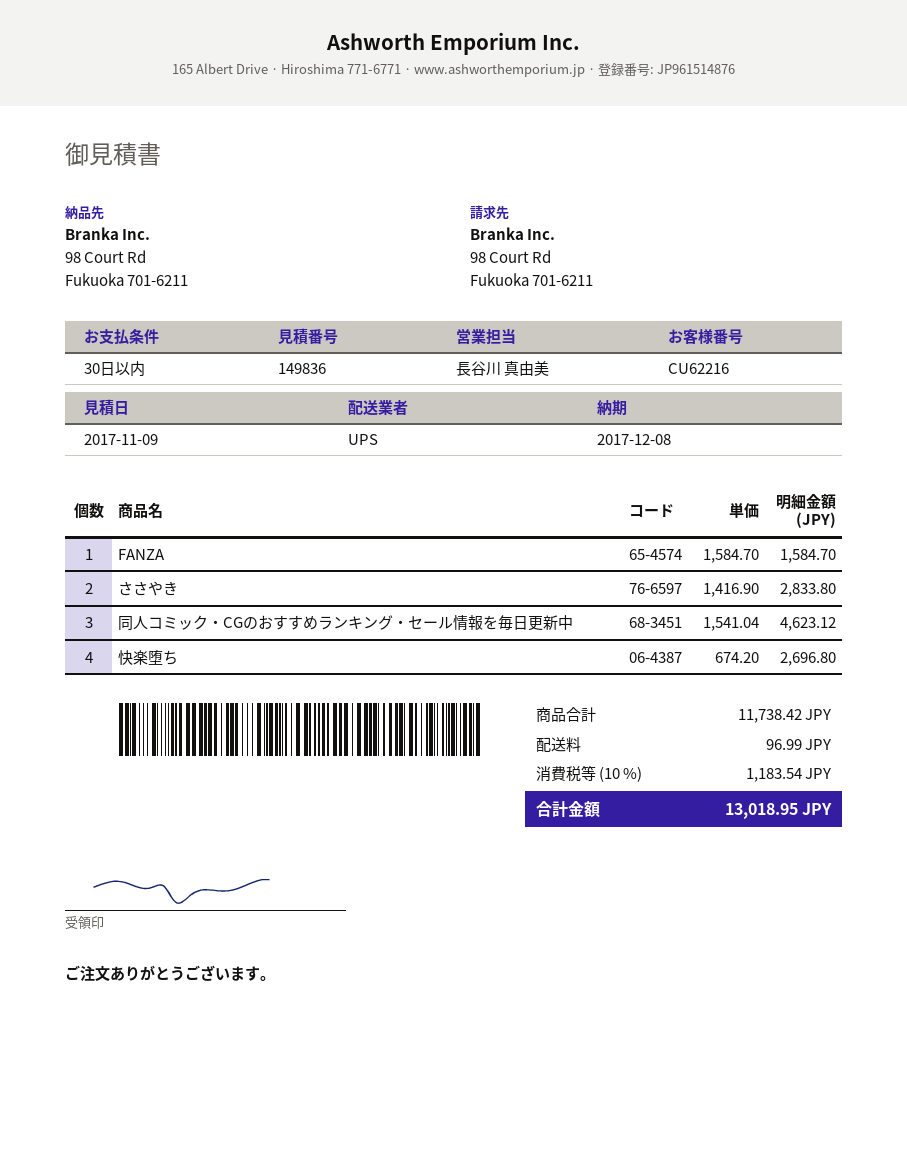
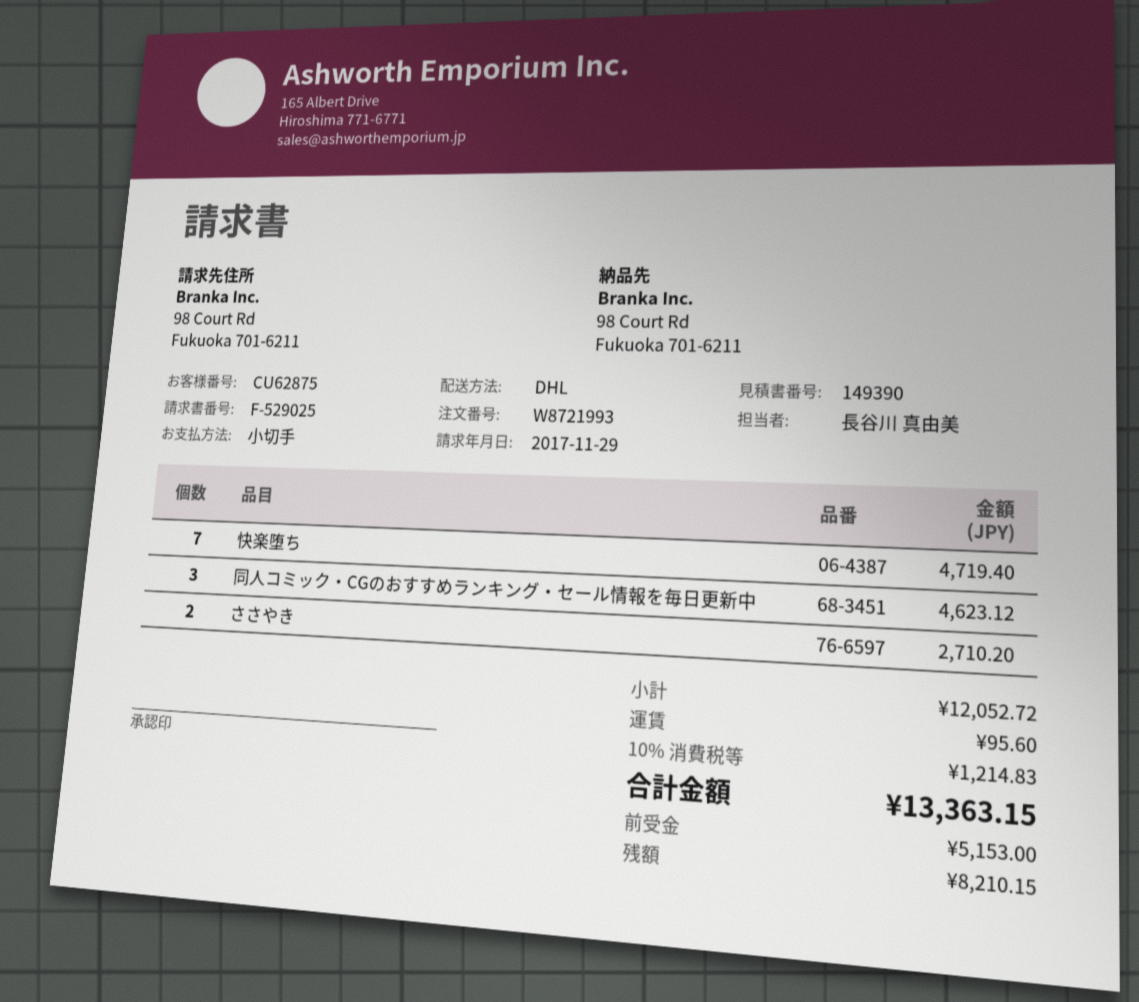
quote number: 149836 -> 149390
customer number: CU62216 -> CU62875
shipping method: UPS -> DHL
FANZA: 1 for 1584.70 -> none
ささやき: 2 for 2833.80 -> 2 for 2710.20
快楽堕ち: 4 for 2696.80 -> 7 for 4719.40
subtotal: 11738.42 -> 12052.72
shipping: 96.99 -> 95.60
tax: 10% = 1183.54 -> 10% = 1214.83
total: 13018.95 -> 13363.15

